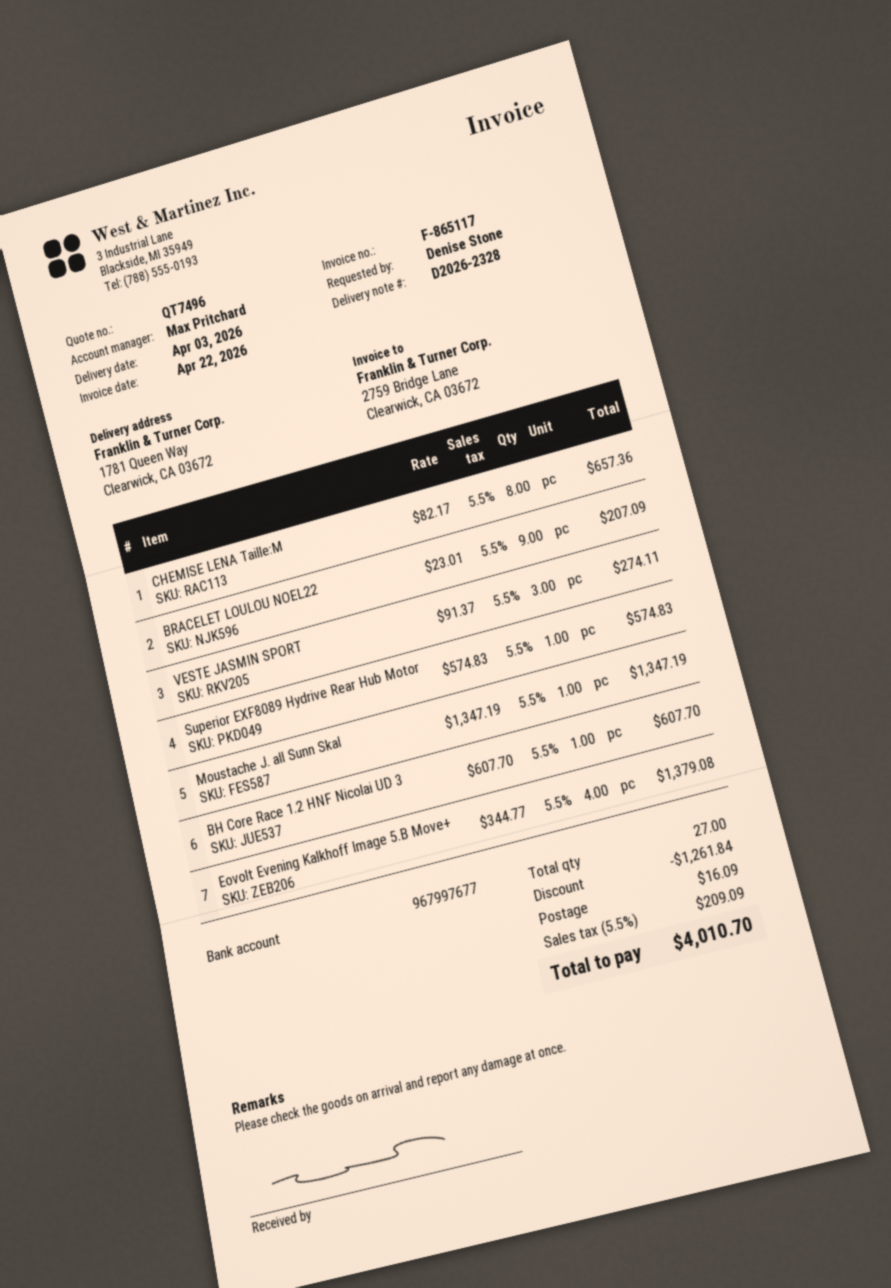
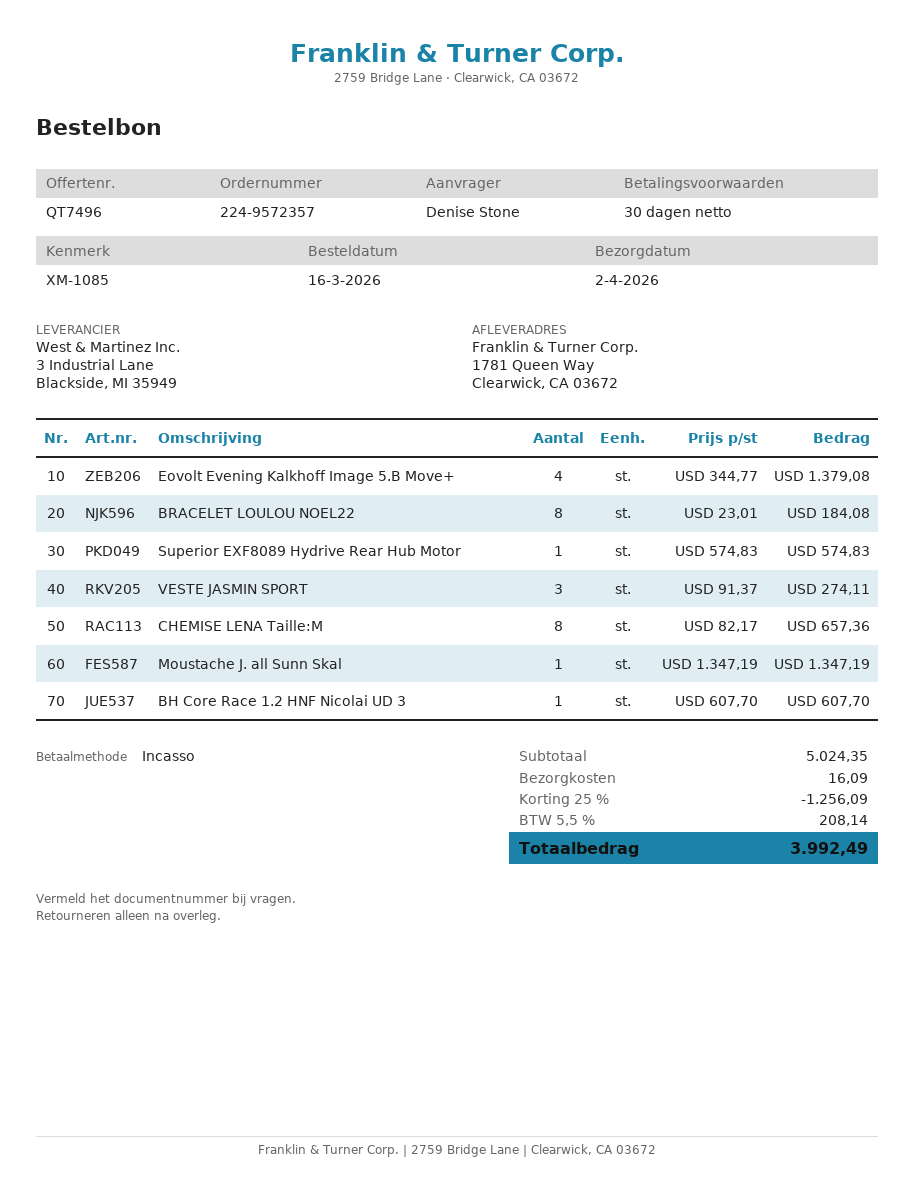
delivery date: 2026-04-03 -> 2026-04-02
BRACELET LOULOU NOEL22: 9 x 23.01 = 207.09 -> 8 x 23.01 = 184.08
discount: 1261.84 -> 1256.09
tax: 5.5% = 209.09 -> 5.5% = 208.14
total: 4010.70 -> 3992.49

